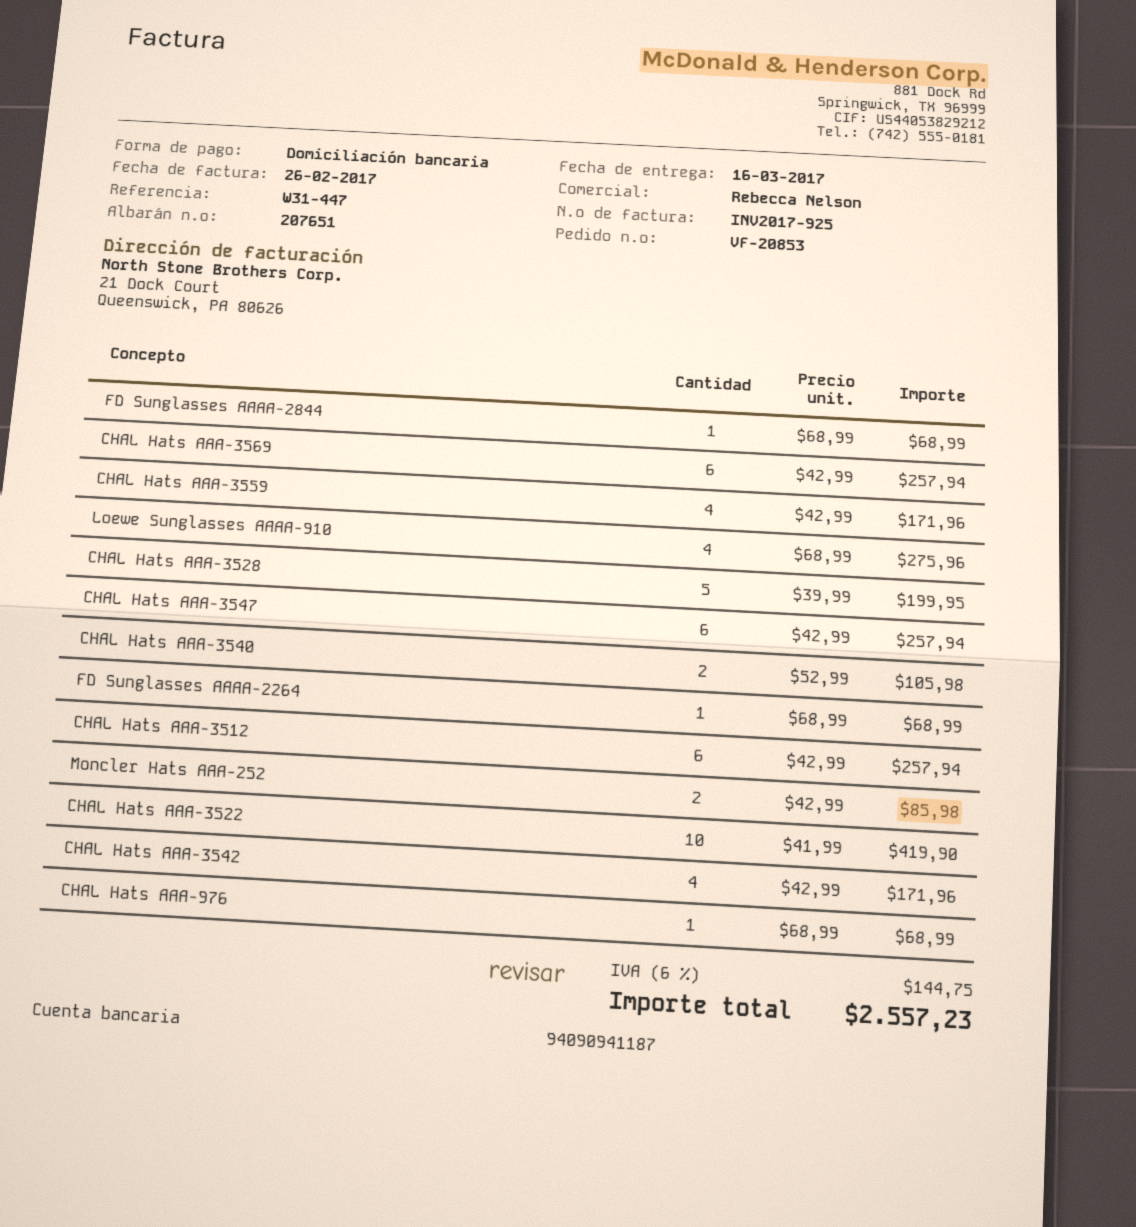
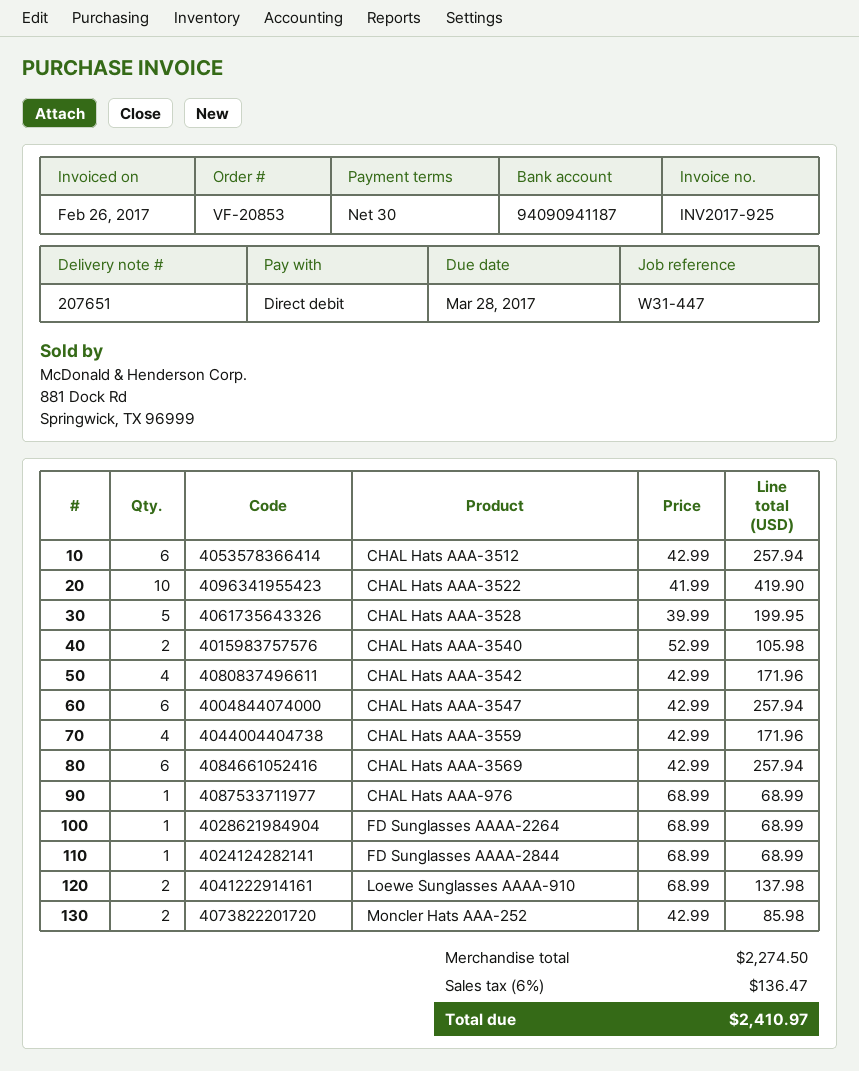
Loewe Sunglasses AAAA-910: 4 x 68.99 = 275.96 -> 2 x 68.99 = 137.98
tax: 6% = 144.75 -> 6% = 136.47
total: 2557.23 -> 2410.97

